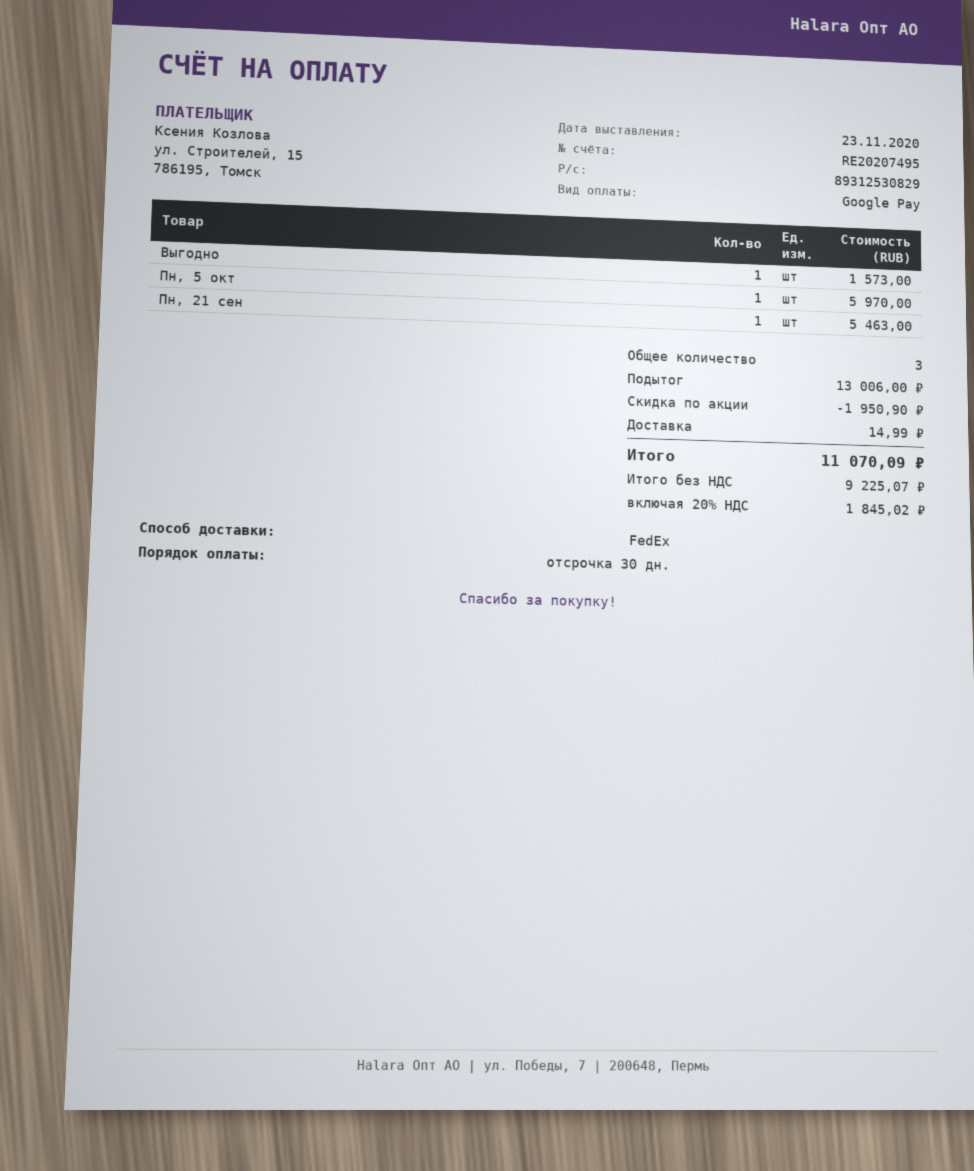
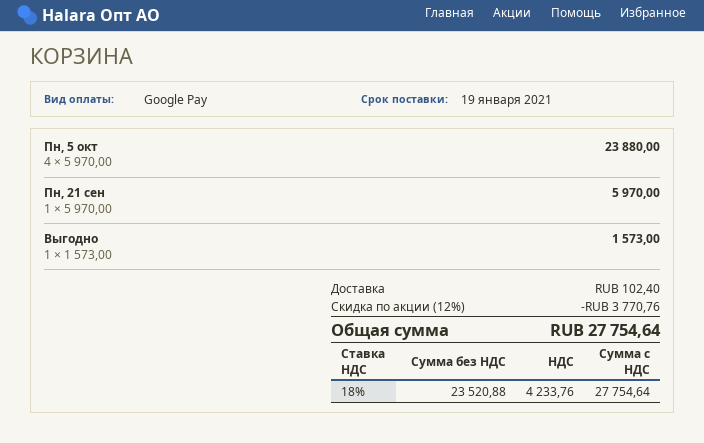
Пн, 5 окт: 1 for 5970.00 -> 4 for 23880.00
Пн, 21 сен: 1 for 5463.00 -> 1 for 5970.00
discount: 1950.90 -> 3770.76
shipping: 14.99 -> 102.40
net: 9225.07 -> 23520.88
tax: 20% = 1845.02 -> 18% = 4233.76
total: 11070.09 -> 27754.64

